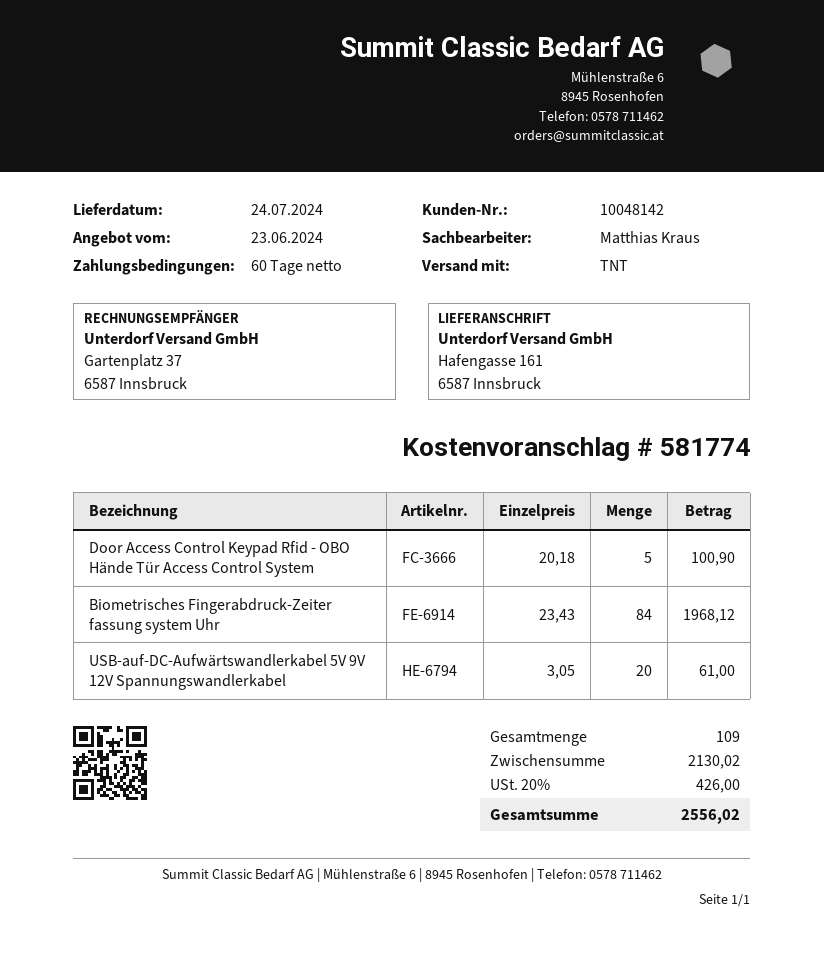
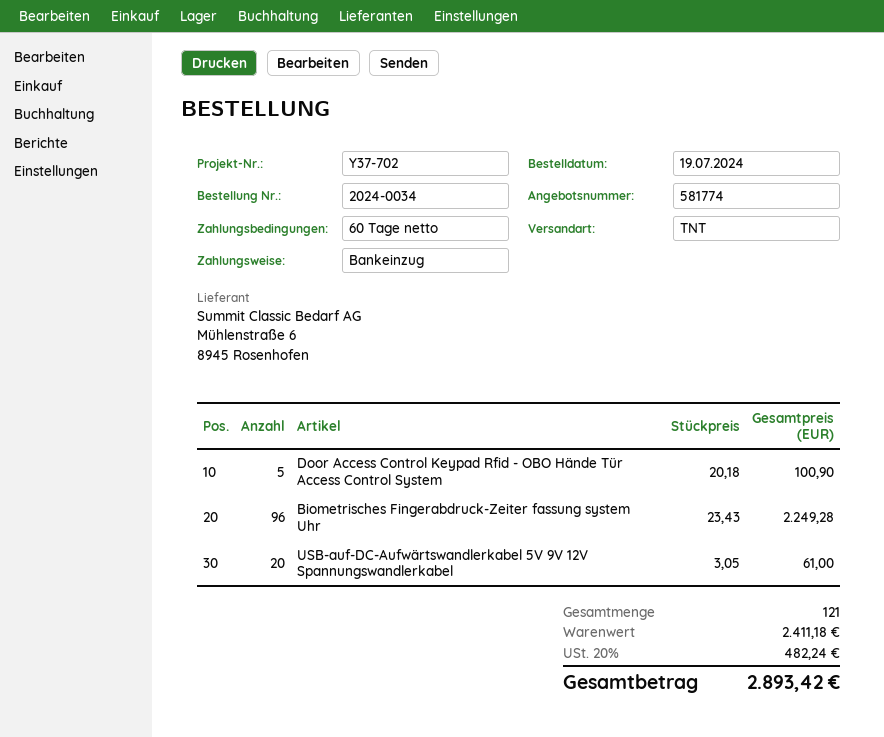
Biometrisches Fingerabdruck-Zeiter fassung system Uhr: 84 x 23.43 = 1968.12 -> 96 x 23.43 = 2249.28
total quantity: 109 -> 121
subtotal: 2130.02 -> 2411.18
tax: 20% = 426.00 -> 20% = 482.24
total: 2556.02 -> 2893.42

